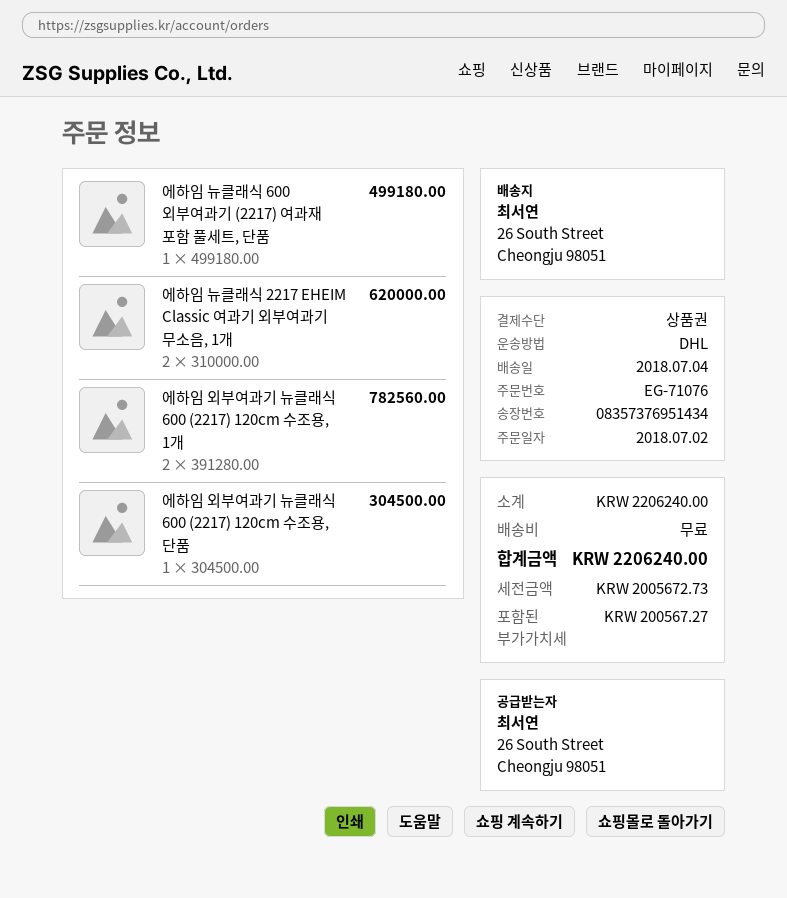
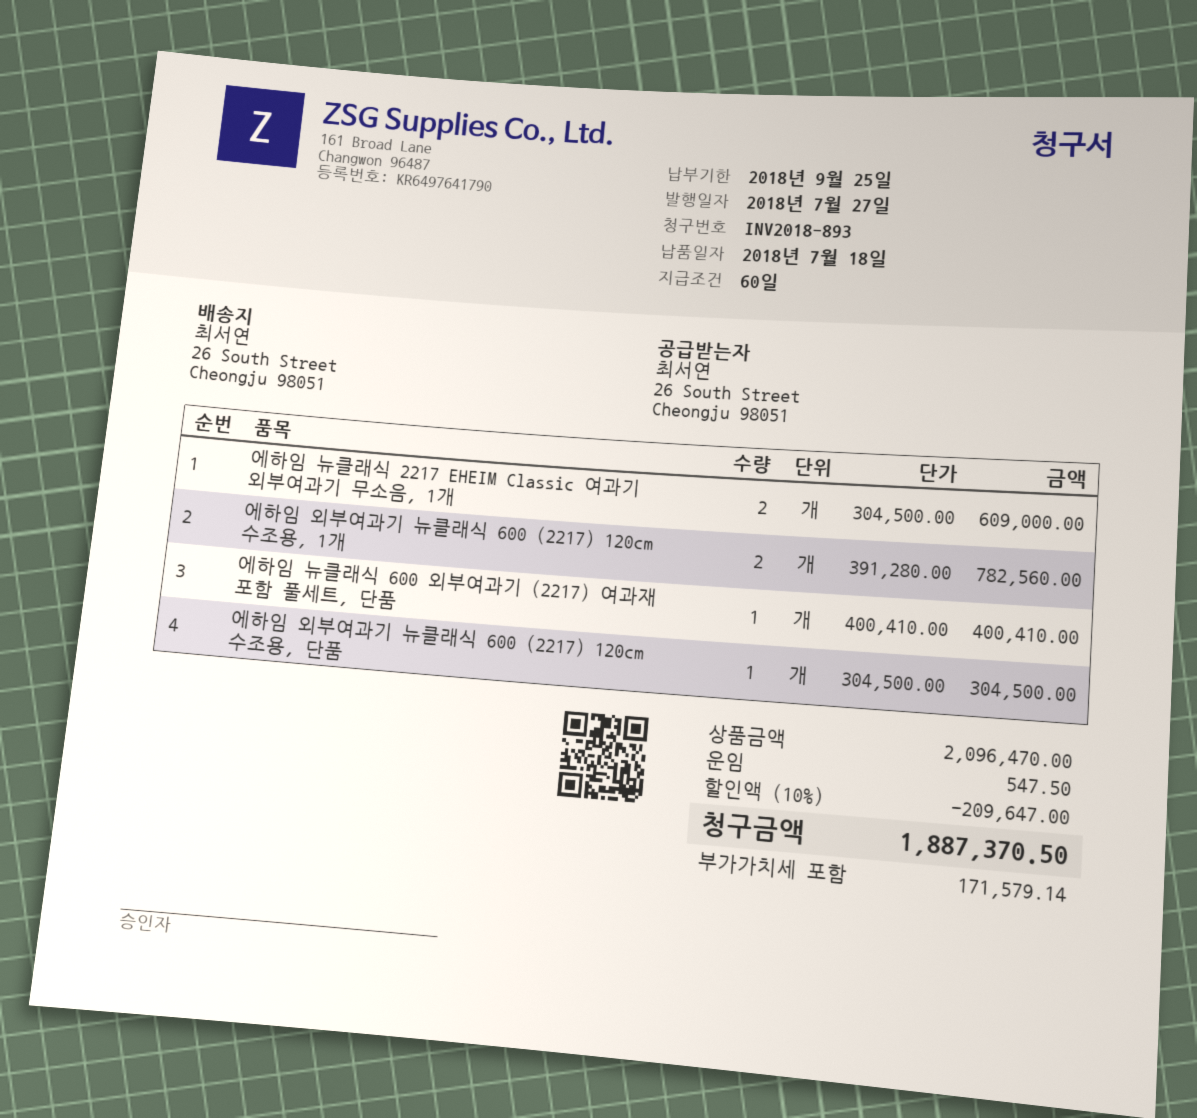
delivery date: 2018-07-04 -> 2018-07-18
에하임 뉴클래식 600 외부여과기 (2217) 여과재 포함 풀세트, 단품: 1 x 499180.00 = 499180.00 -> 1 x 400410.00 = 400410.00
에하임 뉴클래식 2217 EHEIM Classic 여과기 외부여과기 무소음, 1개: 2 x 310000.00 = 620000.00 -> 2 x 304500.00 = 609000.00
subtotal: 2206240.00 -> 2096470.00
discount: none -> 10% = 209647.00
shipping: 0.00 -> 547.50
tax: 200567.27 -> 171579.14
total: 2206240.00 -> 1887370.50

